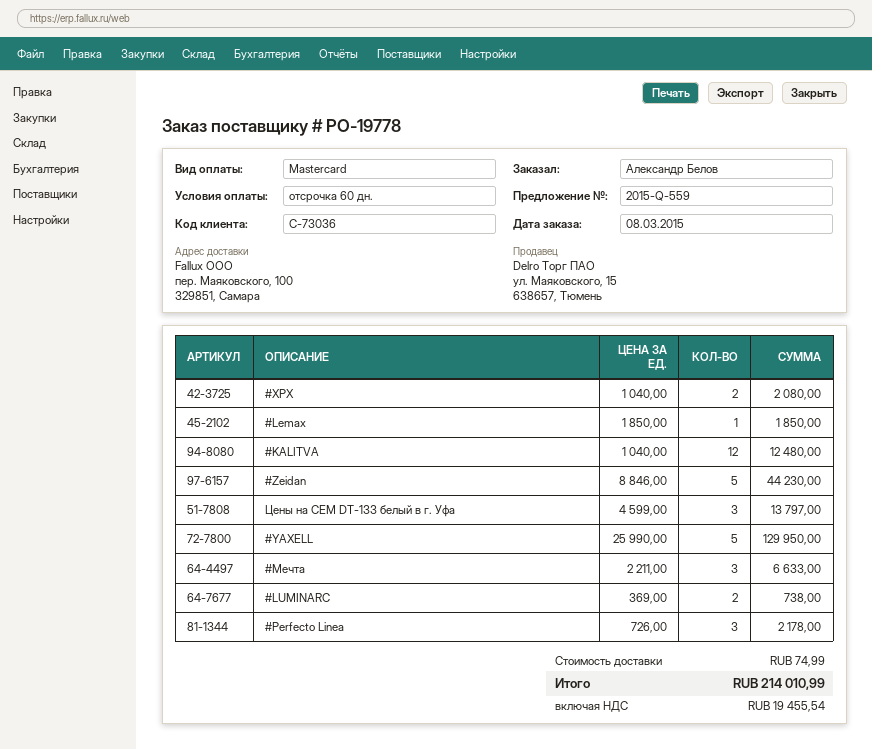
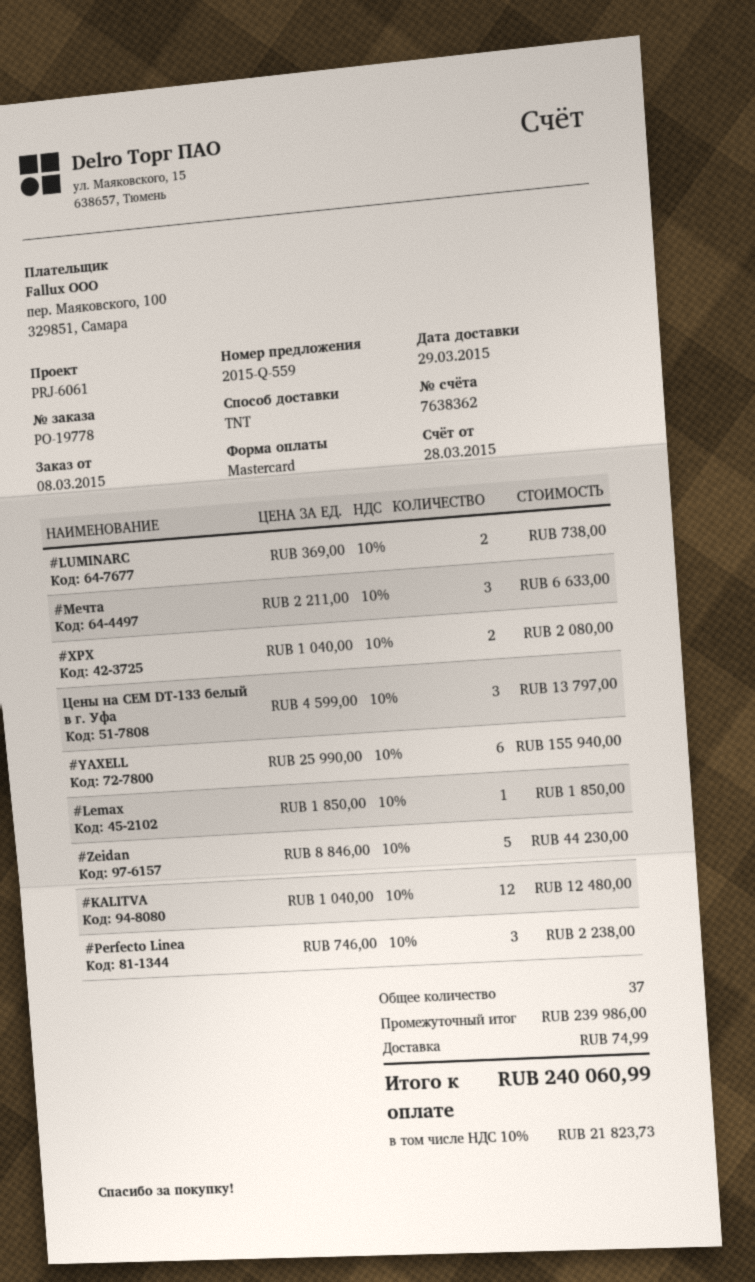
#YAXELL: 5 x 25990.00 = 129950.00 -> 6 x 25990.00 = 155940.00
#Perfecto Linea: 3 x 726.00 = 2178.00 -> 3 x 746.00 = 2238.00
tax: 19455.54 -> 21823.73
total: 214010.99 -> 240060.99

